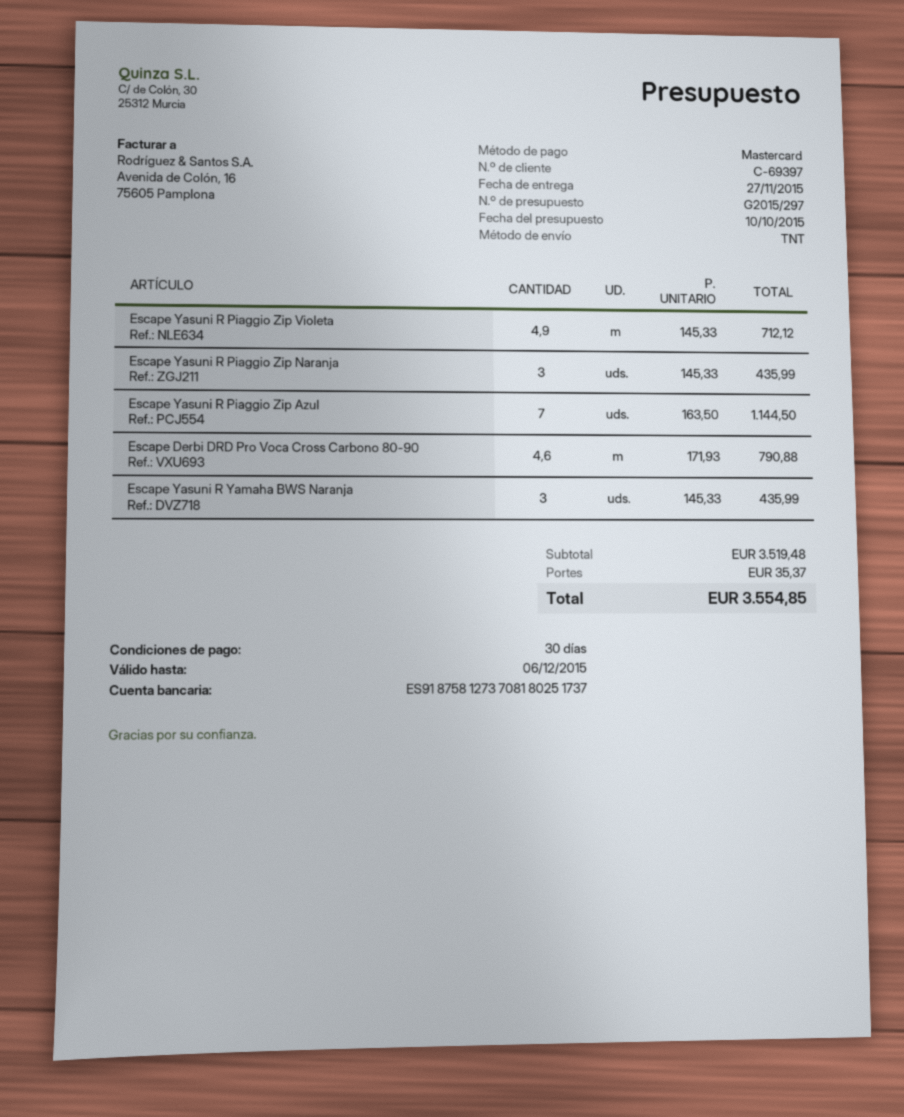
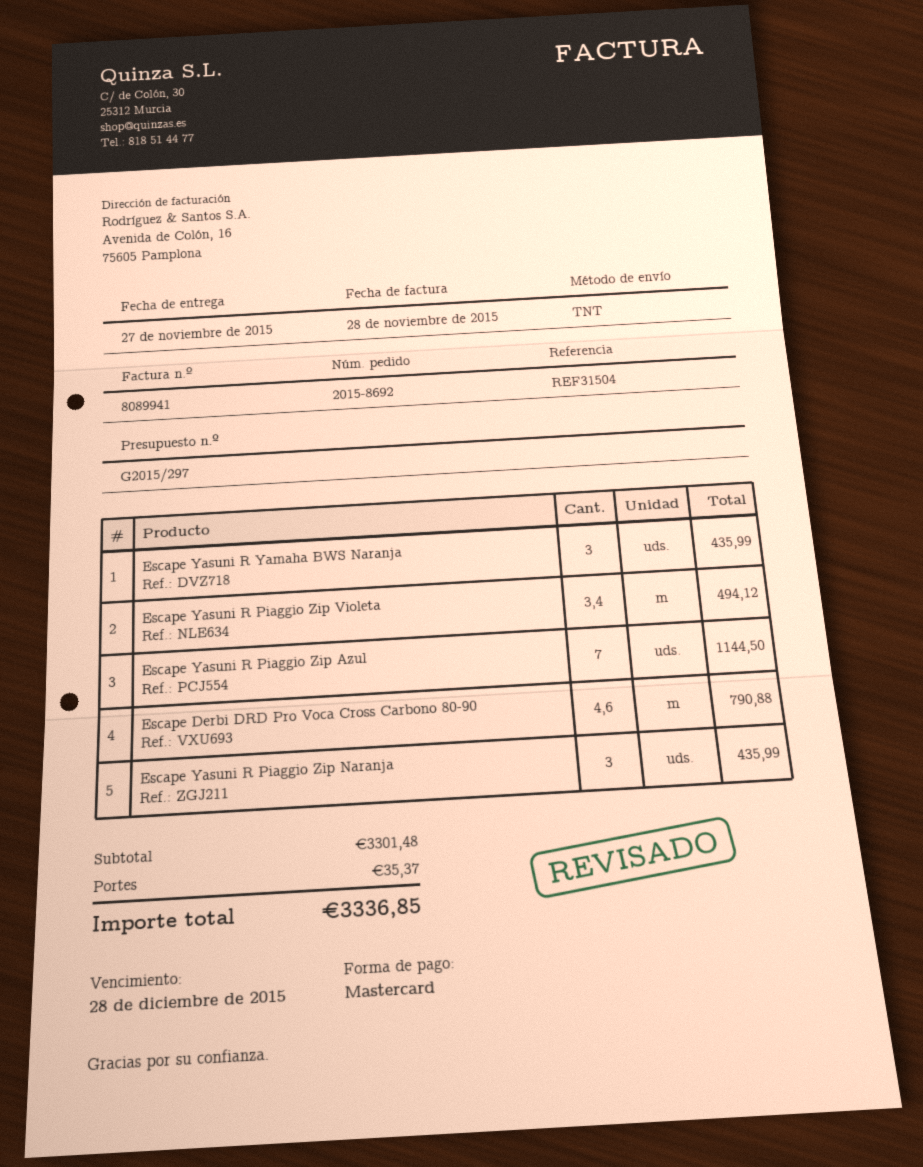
Escape Yasuni R Piaggio Zip Violeta: 4.9 for 712.12 -> 3.4 for 494.12
subtotal: 3519.48 -> 3301.48
total: 3554.85 -> 3336.85

